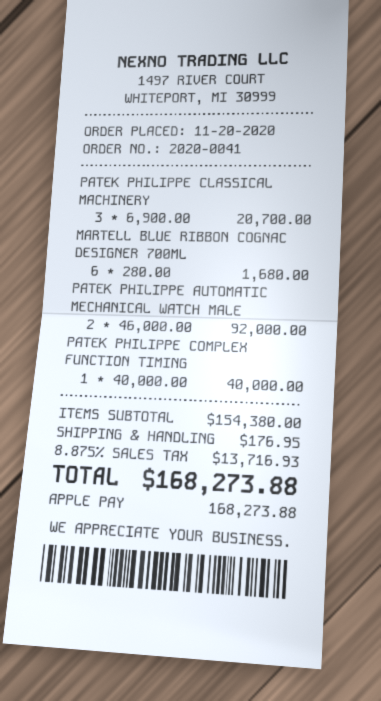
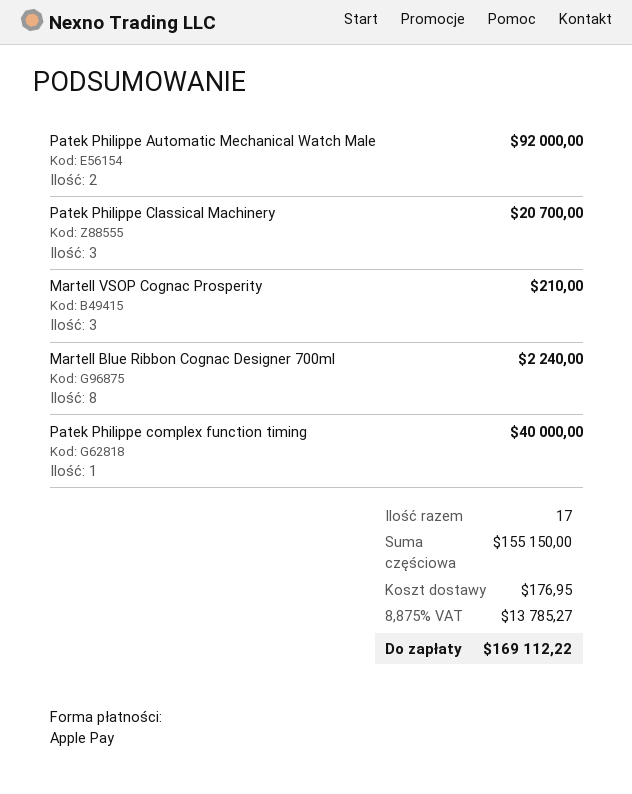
MARTELL BLUE RIBBON COGNAC DESIGNER 700ML: 6 for 1680.00 -> 8 for 2240.00
Martell VSOP Cognac Prosperity: none -> 3 for 210.00
subtotal: 154380.00 -> 155150.00
tax: 8.875% = 13716.93 -> 8.875% = 13785.27
total: 168273.88 -> 169112.22

